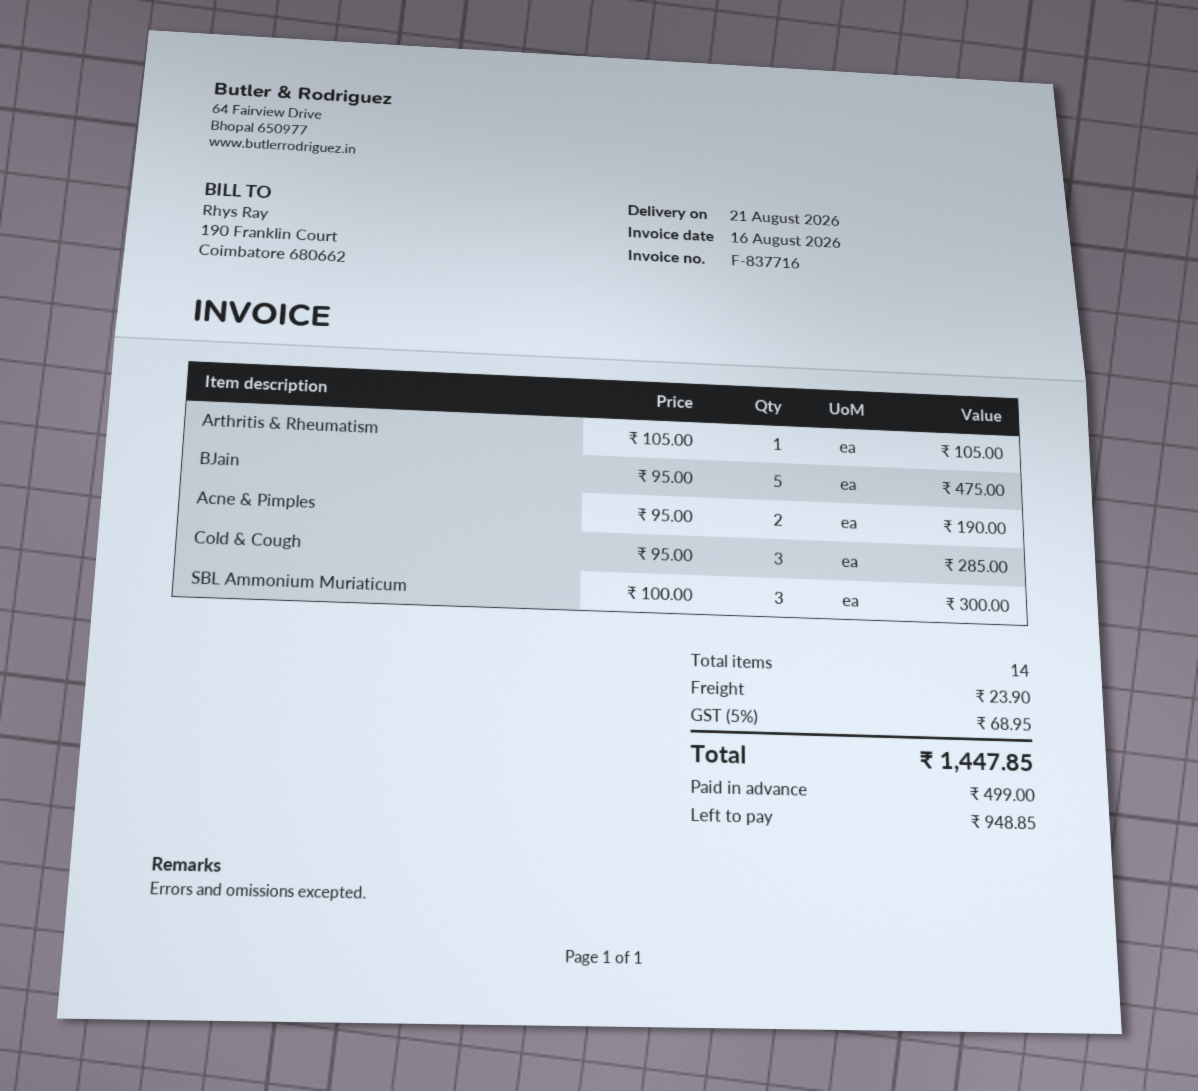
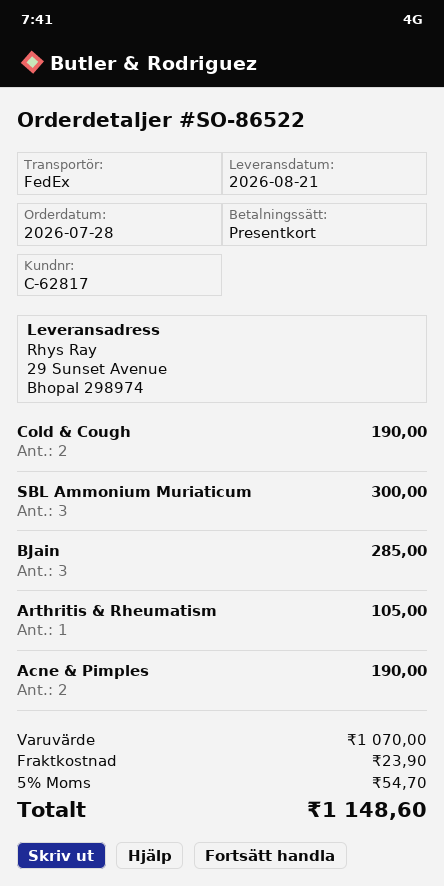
BJain: 5 for 475.00 -> 3 for 285.00
Cold & Cough: 3 for 285.00 -> 2 for 190.00
tax: 5% = 68.95 -> 5% = 54.70
total: 1447.85 -> 1148.60

